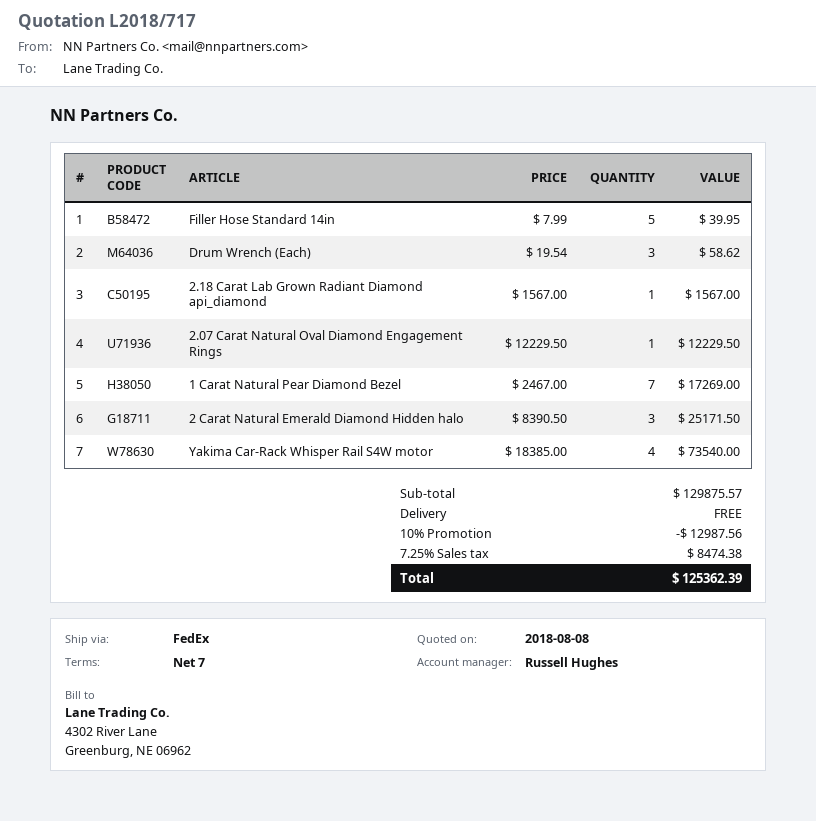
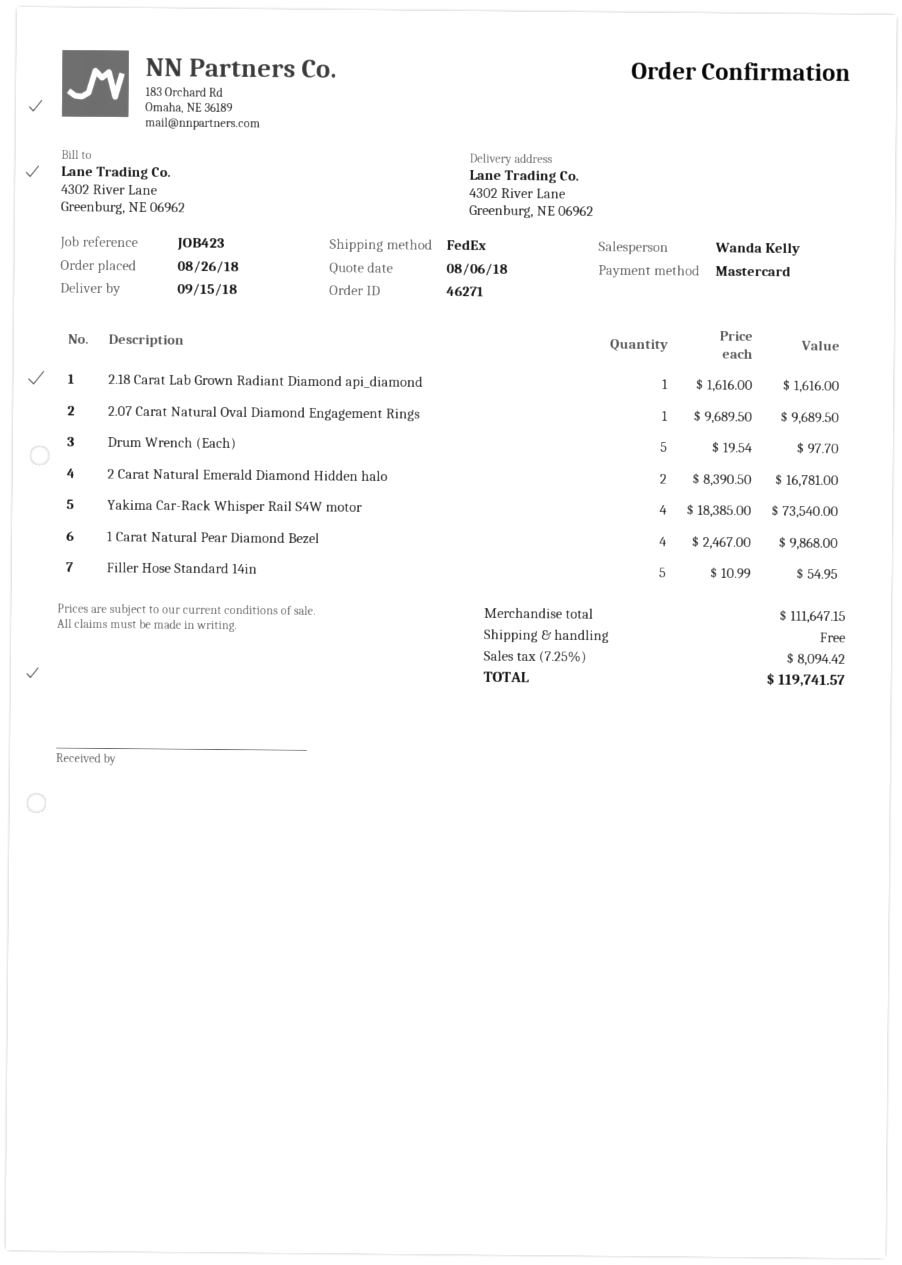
quote date: 2018-08-08 -> 2018-08-06
sales rep: Russell Hughes -> Wanda Kelly
Filler Hose Standard 14in: 5 x 7.99 = 39.95 -> 5 x 10.99 = 54.95
Drum Wrench (Each): 3 x 19.54 = 58.62 -> 5 x 19.54 = 97.70
2.18 Carat Lab Grown Radiant Diamond api_diamond: 1 x 1567.00 = 1567.00 -> 1 x 1616.00 = 1616.00
2.07 Carat Natural Oval Diamond Engagement Rings: 1 x 12229.50 = 12229.50 -> 1 x 9689.50 = 9689.50
1 Carat Natural Pear Diamond Bezel: 7 x 2467.00 = 17269.00 -> 4 x 2467.00 = 9868.00
2 Carat Natural Emerald Diamond Hidden halo: 3 x 8390.50 = 25171.50 -> 2 x 8390.50 = 16781.00
subtotal: 129875.57 -> 111647.15
discount: 10% = 12987.56 -> none
tax: 7.25% = 8474.38 -> 7.25% = 8094.42
total: 125362.39 -> 119741.57

